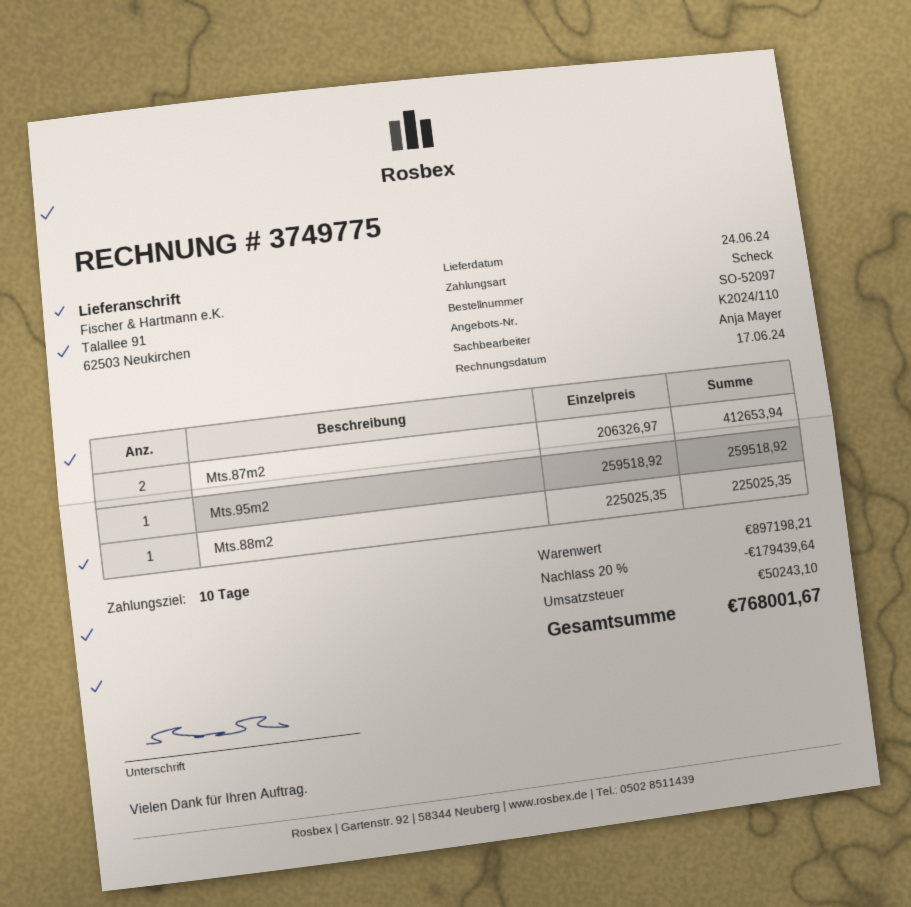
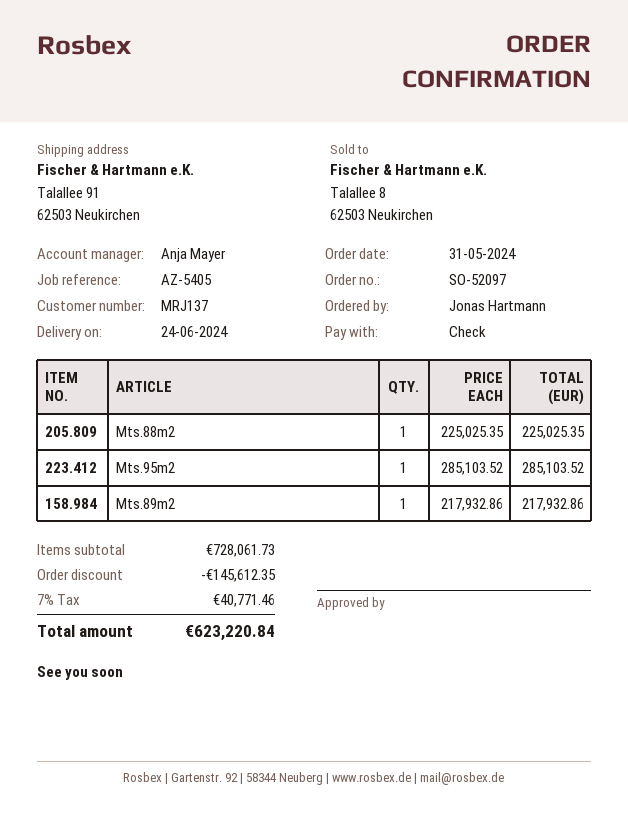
Mts.87m2: 2 x 206326.97 = 412653.94 -> none
Mts.95m2: 1 x 259518.92 = 259518.92 -> 1 x 285103.52 = 285103.52
Mts.89m2: none -> 1 x 217932.86 = 217932.86
subtotal: 897198.21 -> 728061.73
discount: 179439.64 -> 145612.35
tax: 50243.10 -> 40771.46
total: 768001.67 -> 623220.84

